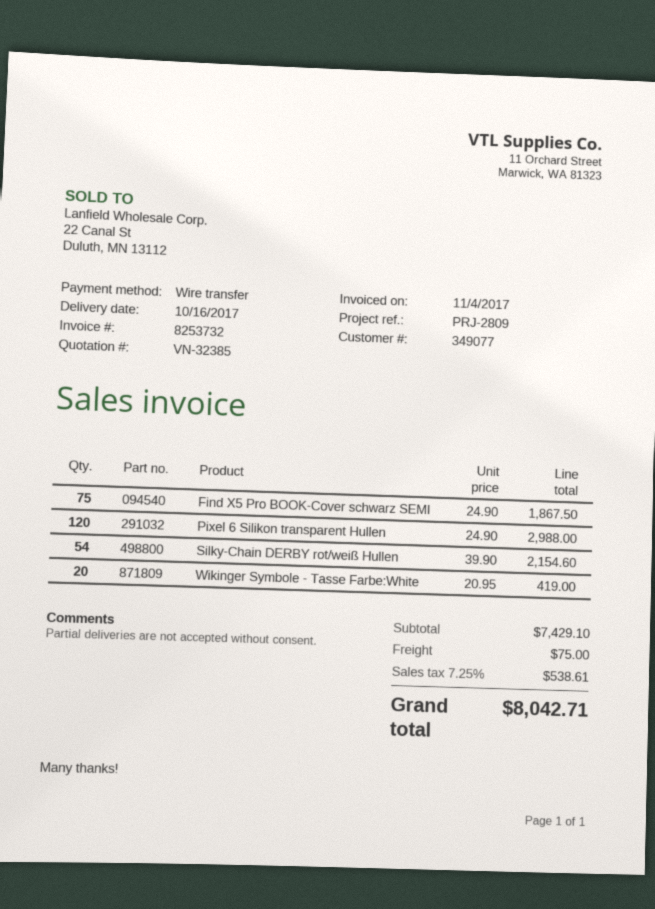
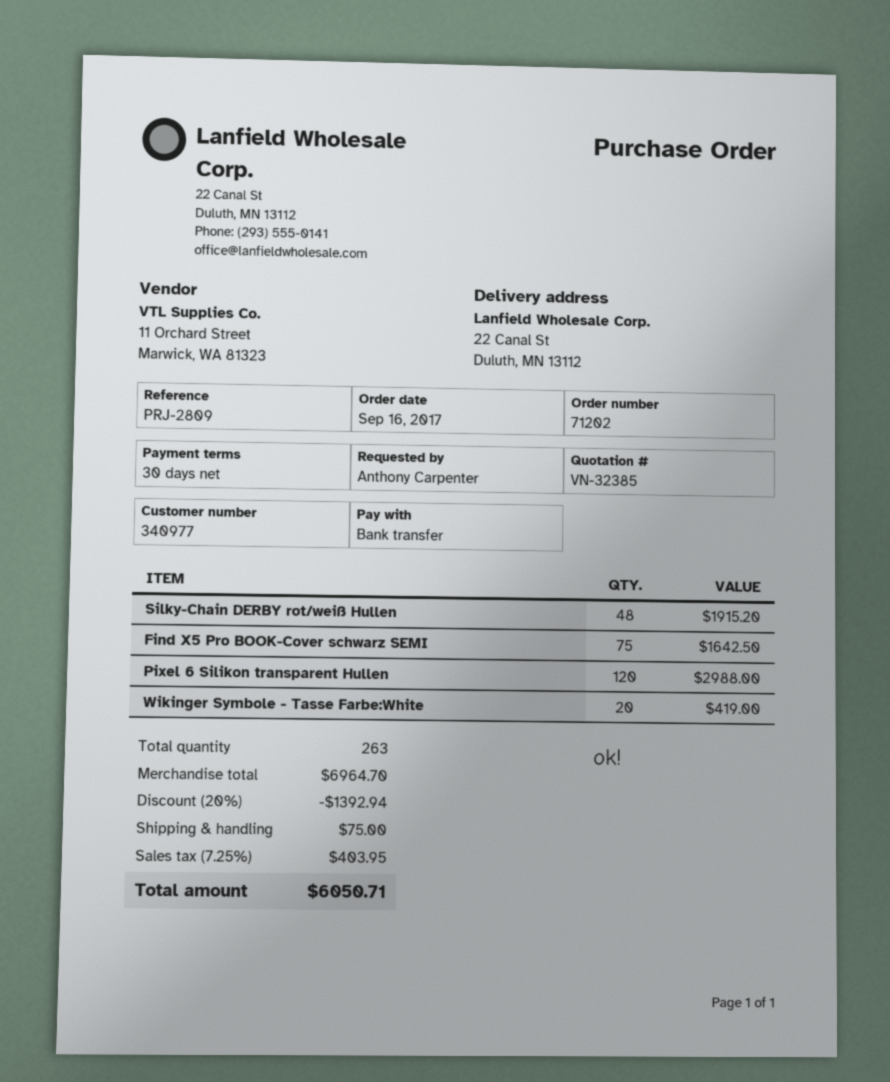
customer number: 349077 -> 340977
Find X5 Pro BOOK-Cover schwarz SEMI: 75 for 1867.50 -> 75 for 1642.50
Silky-Chain DERBY rot/weiß Hullen: 54 for 2154.60 -> 48 for 1915.20
subtotal: 7429.10 -> 6964.70
discount: none -> 20% = 1392.94
tax: 7.25% = 538.61 -> 7.25% = 403.95
total: 8042.71 -> 6050.71

